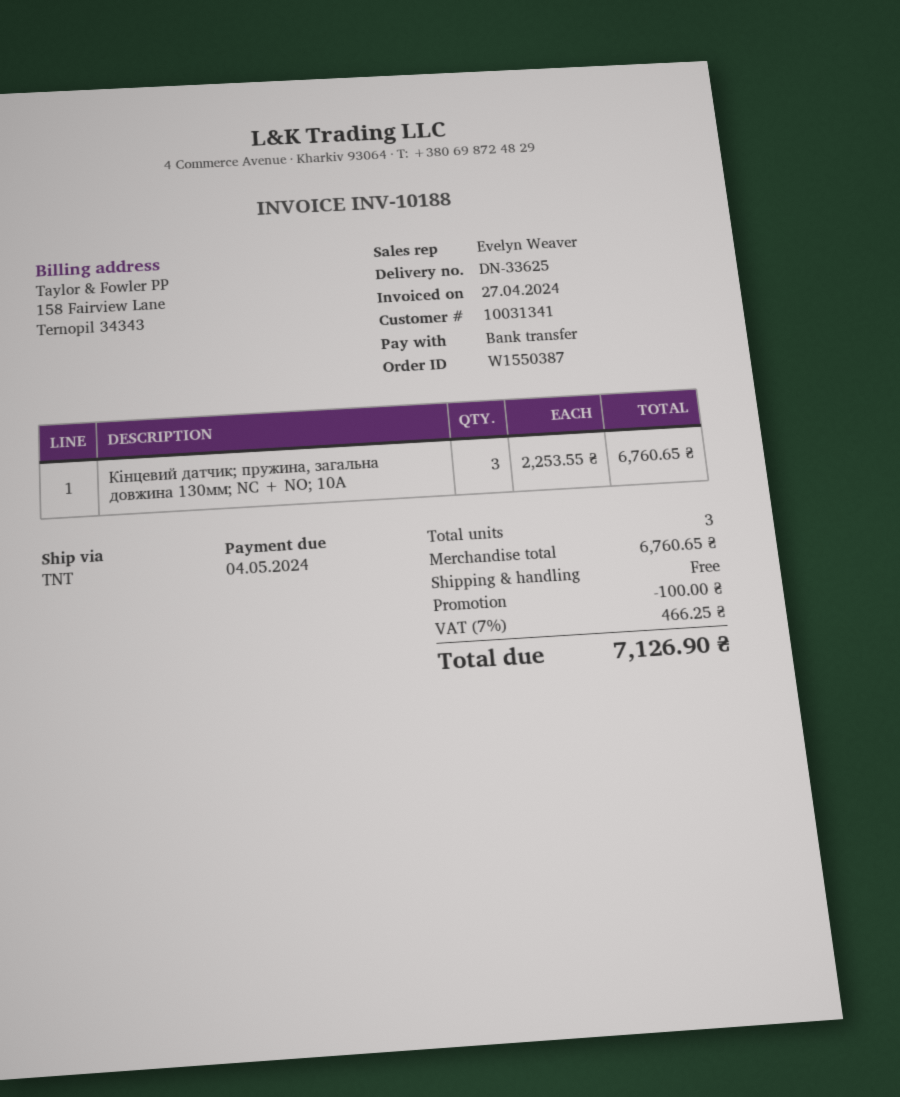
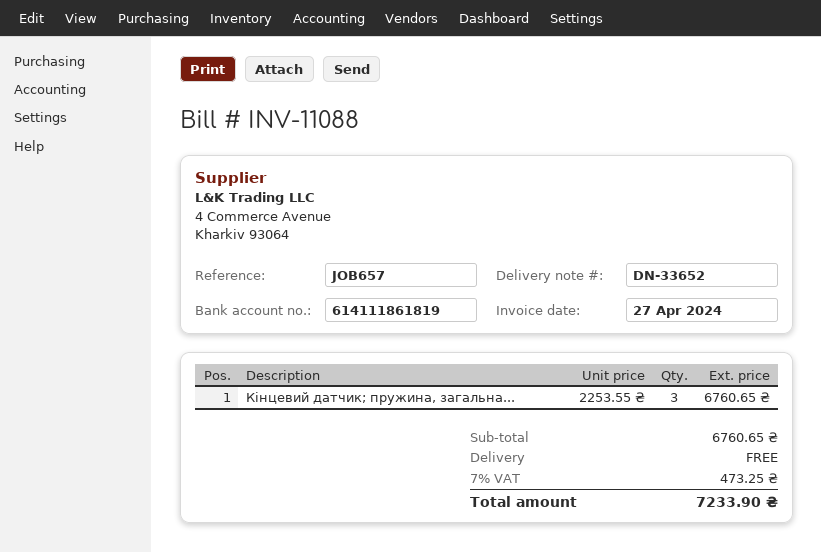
delivery note number: DN-33625 -> DN-33652
invoice number: INV-10188 -> INV-11088
discount: 100.00 -> none
tax: 7% = 466.25 -> 7% = 473.25
total: 7126.90 -> 7233.90

